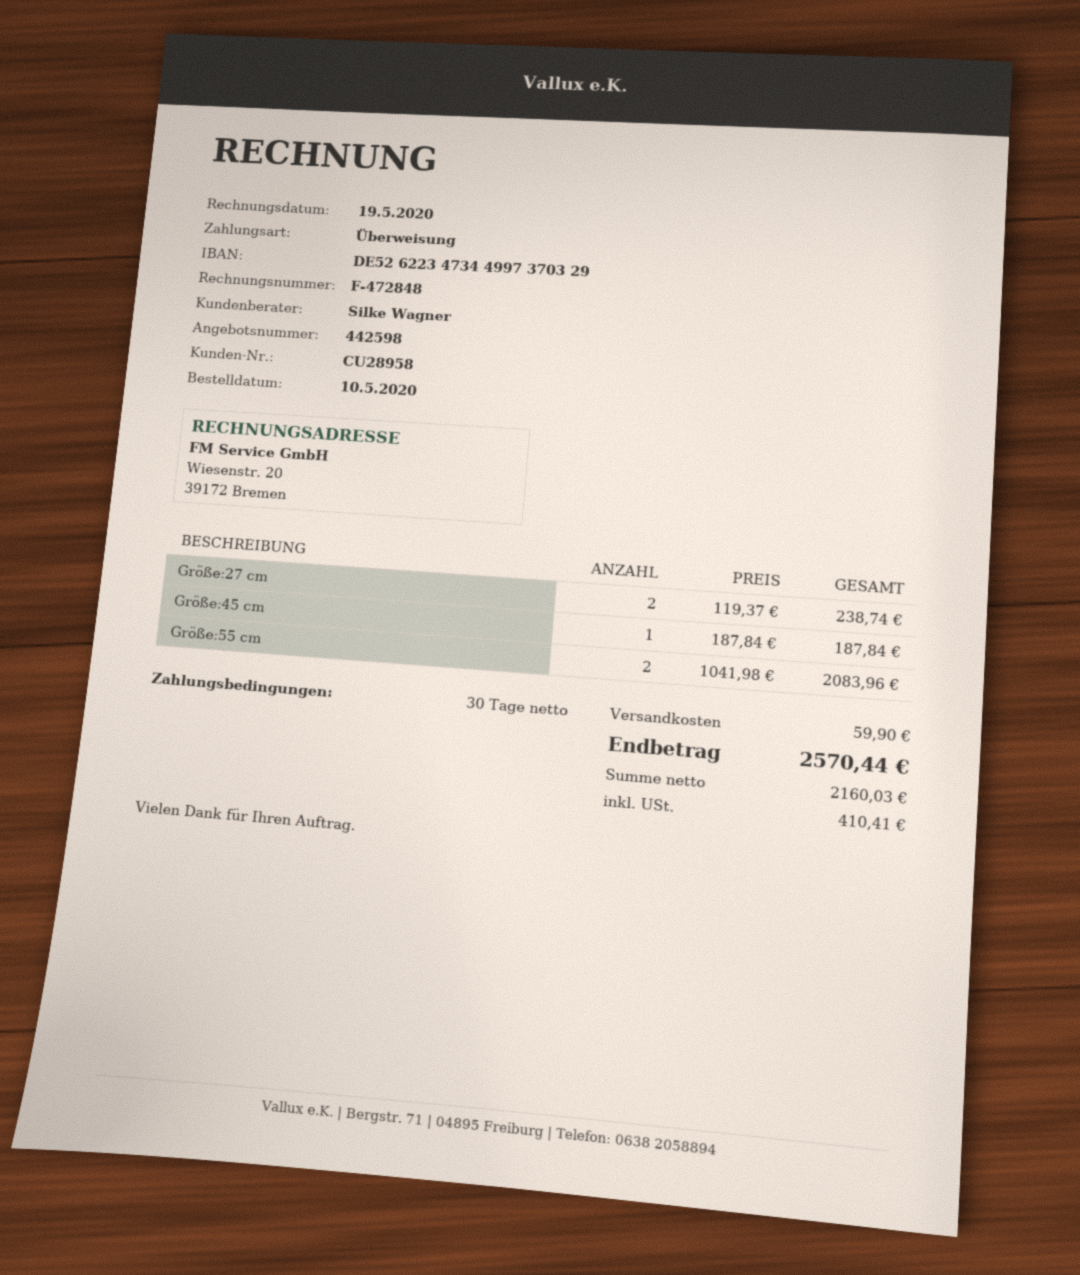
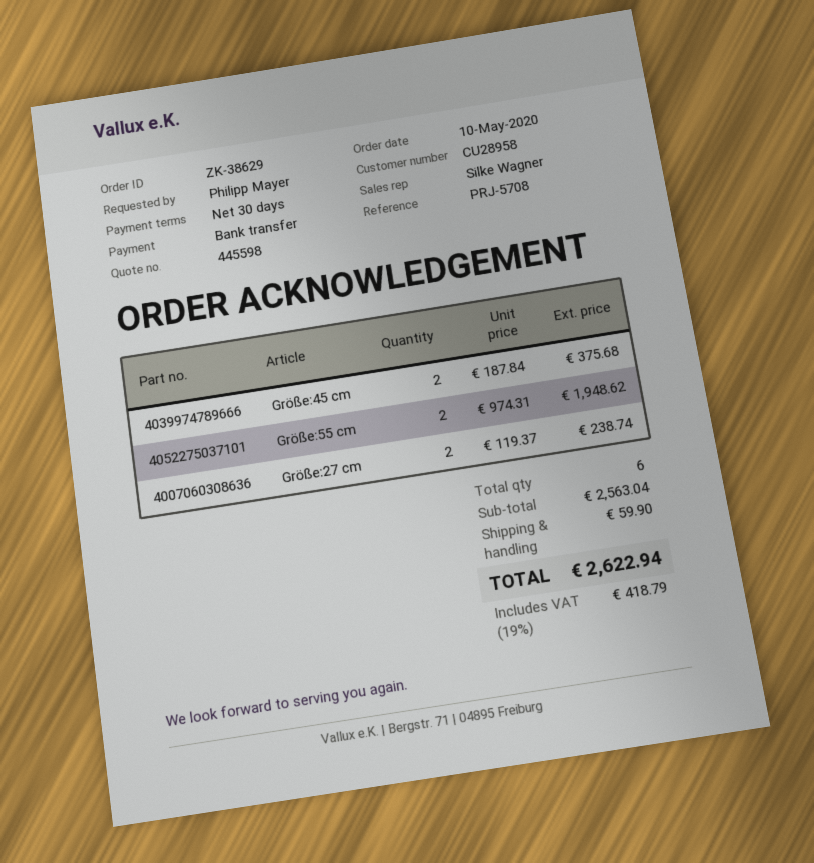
quote number: 442598 -> 445598
Größe:45 cm: 1 x 187.84 = 187.84 -> 2 x 187.84 = 375.68
Größe:55 cm: 2 x 1041.98 = 2083.96 -> 2 x 974.31 = 1948.62
tax: 410.41 -> 418.79
total: 2570.44 -> 2622.94

